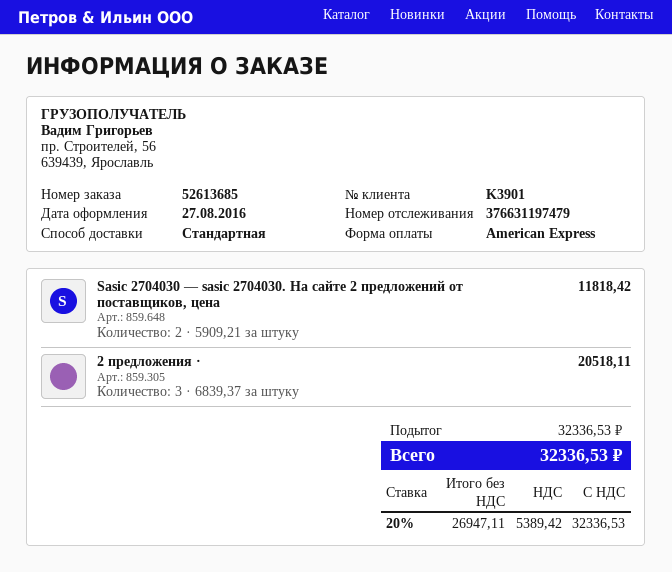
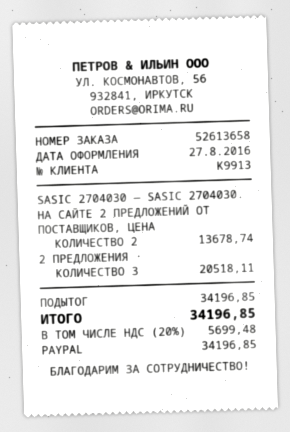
order number: 52613685 -> 52613658
customer number: K3901 -> K9913
payment method: American Express -> PayPal
Sasic 2704030 — sasic 2704030. На сайте 2 предложений от поставщиков, цена: 2 for 11818.42 -> 2 for 13678.74
subtotal: 32336.53 -> 34196.85
tax: 20% = 5389.42 -> 20% = 5699.48
total: 32336.53 -> 34196.85

